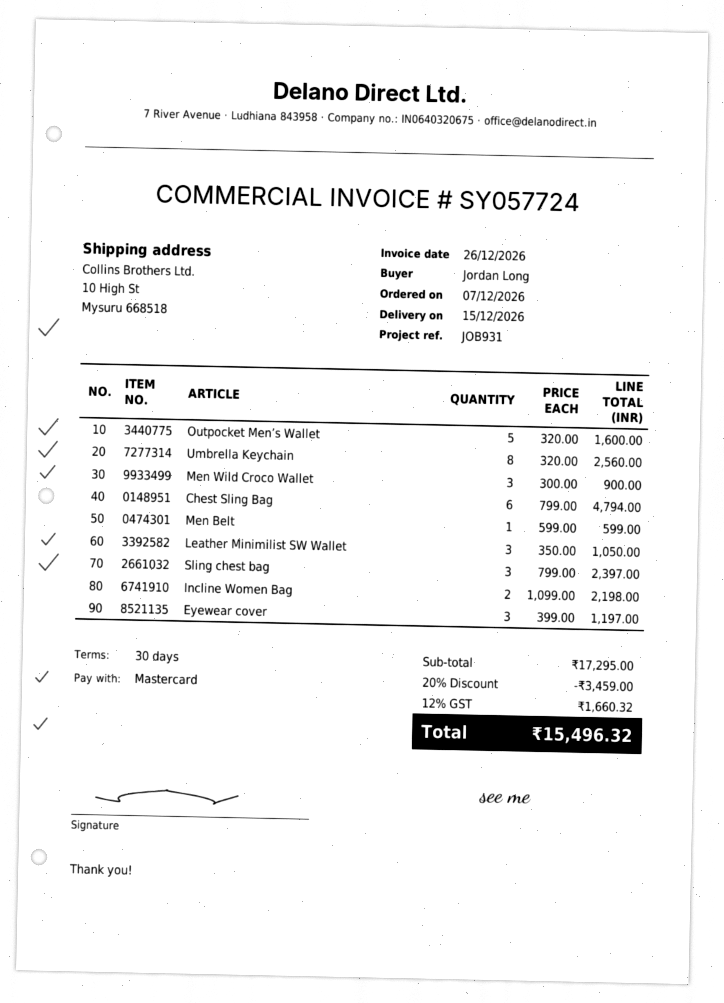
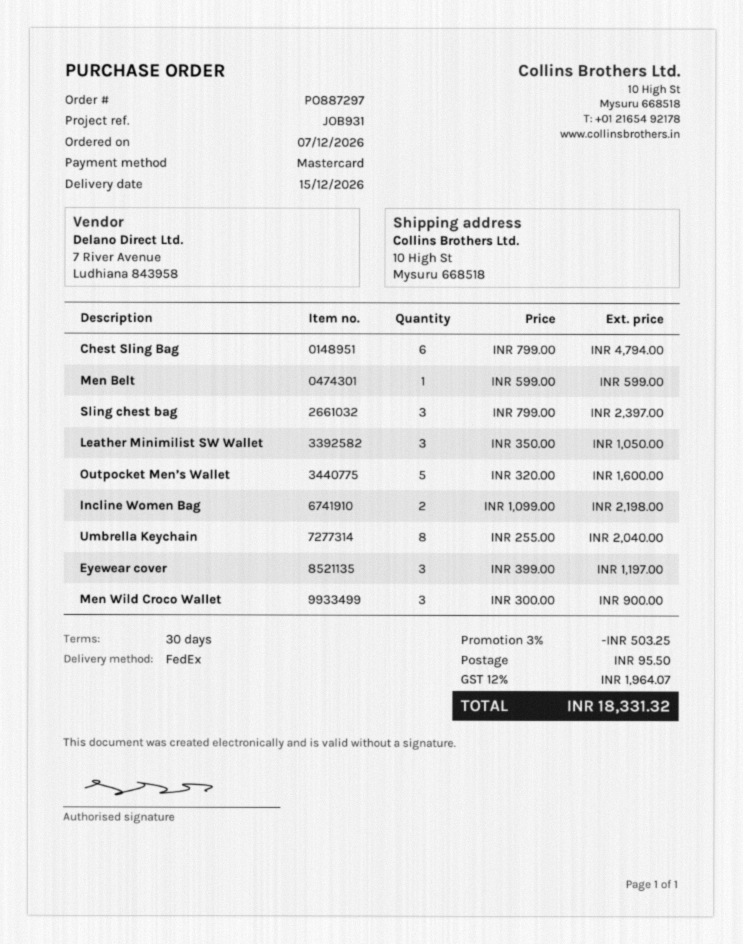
Umbrella Keychain: 8 x 320.00 = 2560.00 -> 8 x 255.00 = 2040.00
discount: 20% = 3459.00 -> 3% = 503.25
shipping: none -> 95.50
tax: 12% = 1660.32 -> 12% = 1964.07
total: 15496.32 -> 18331.32

